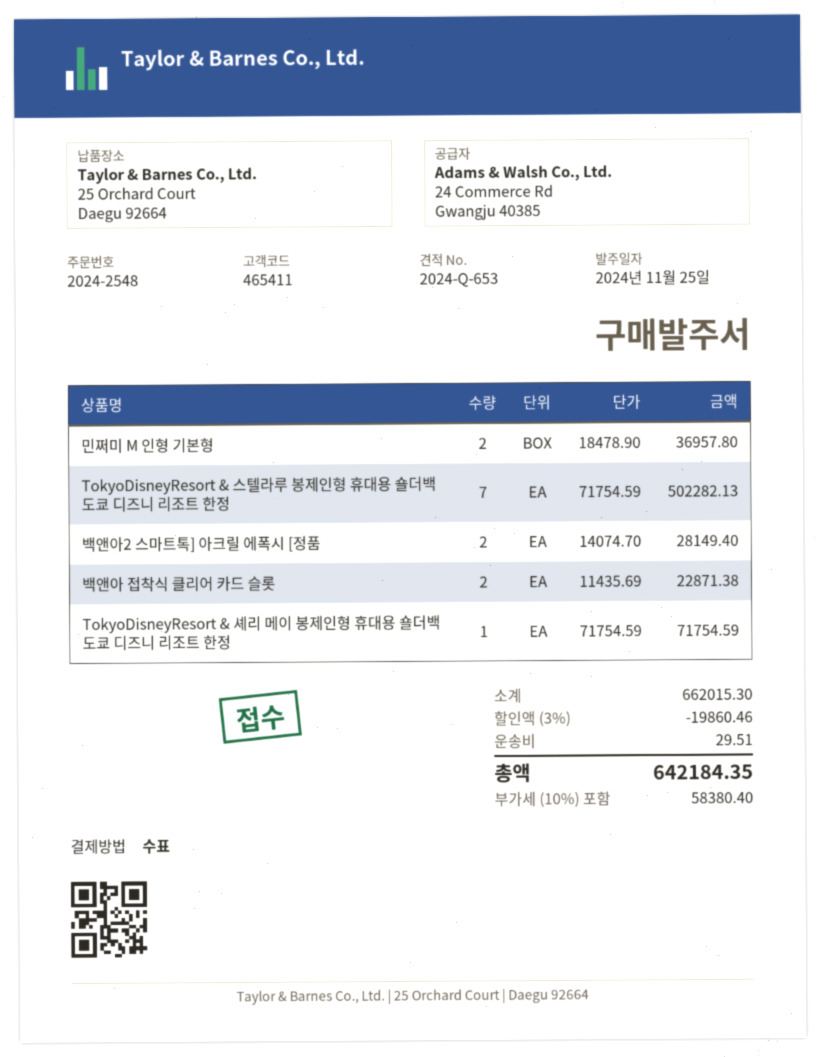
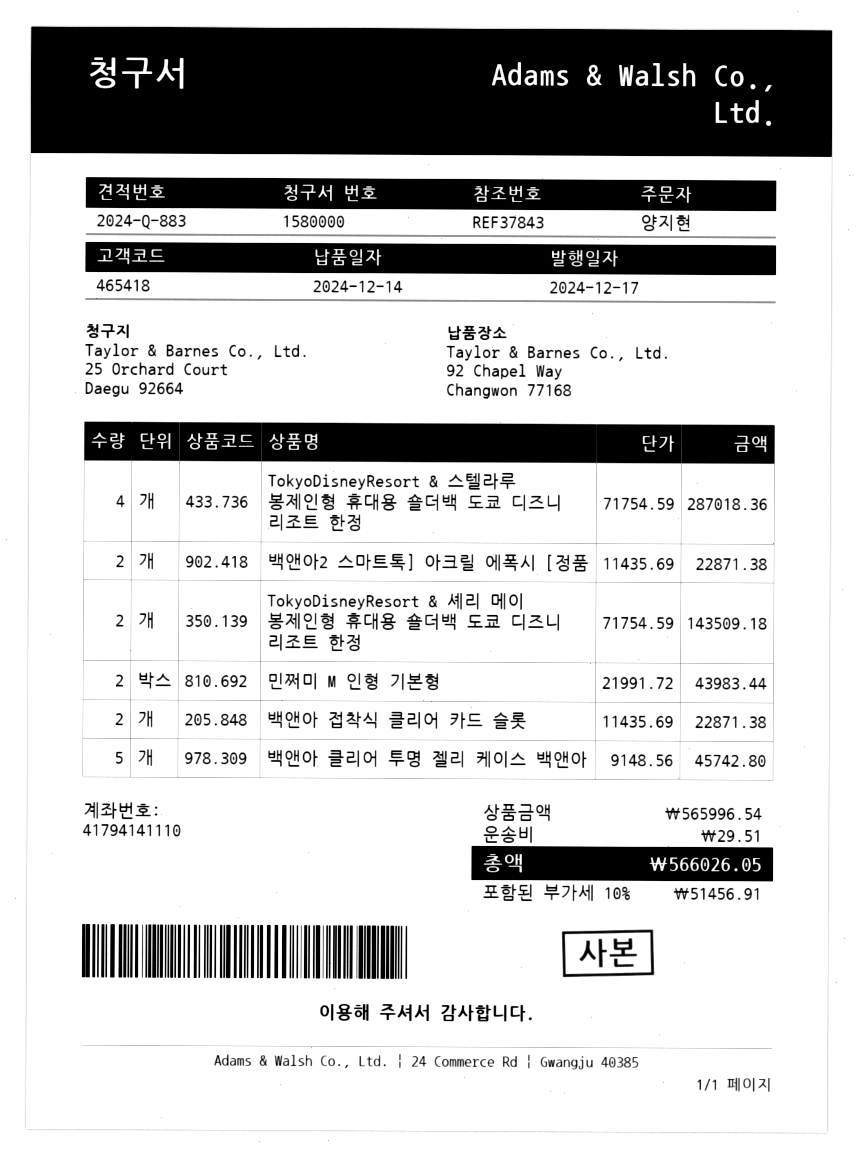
quote number: 2024-Q-653 -> 2024-Q-883
customer number: 465411 -> 465418
ship to: 25 Orchard Court, Daegu 92664 -> 92 Chapel Way, Changwon 77168
민쩌미 M 인형 기본형: 2 x 18478.90 = 36957.80 -> 2 x 21991.72 = 43983.44
TokyoDisneyResort & 스텔라루 봉제인형 휴대용 숄더백 도쿄 디즈니 리조트 한정: 7 x 71754.59 = 502282.13 -> 4 x 71754.59 = 287018.36
백앤아2 스마트톡] 아크릴 에폭시 [정품: 2 x 14074.70 = 28149.40 -> 2 x 11435.69 = 22871.38
TokyoDisneyResort & 셰리 메이 봉제인형 휴대용 숄더백 도쿄 디즈니 리조트 한정: 1 x 71754.59 = 71754.59 -> 2 x 71754.59 = 143509.18
백앤아 클리어 투명 젤리 케이스 백앤아: none -> 5 x 9148.56 = 45742.80
subtotal: 662015.30 -> 565996.54
discount: 3% = 19860.46 -> none
tax: 10% = 58380.40 -> 10% = 51456.91
total: 642184.35 -> 566026.05

